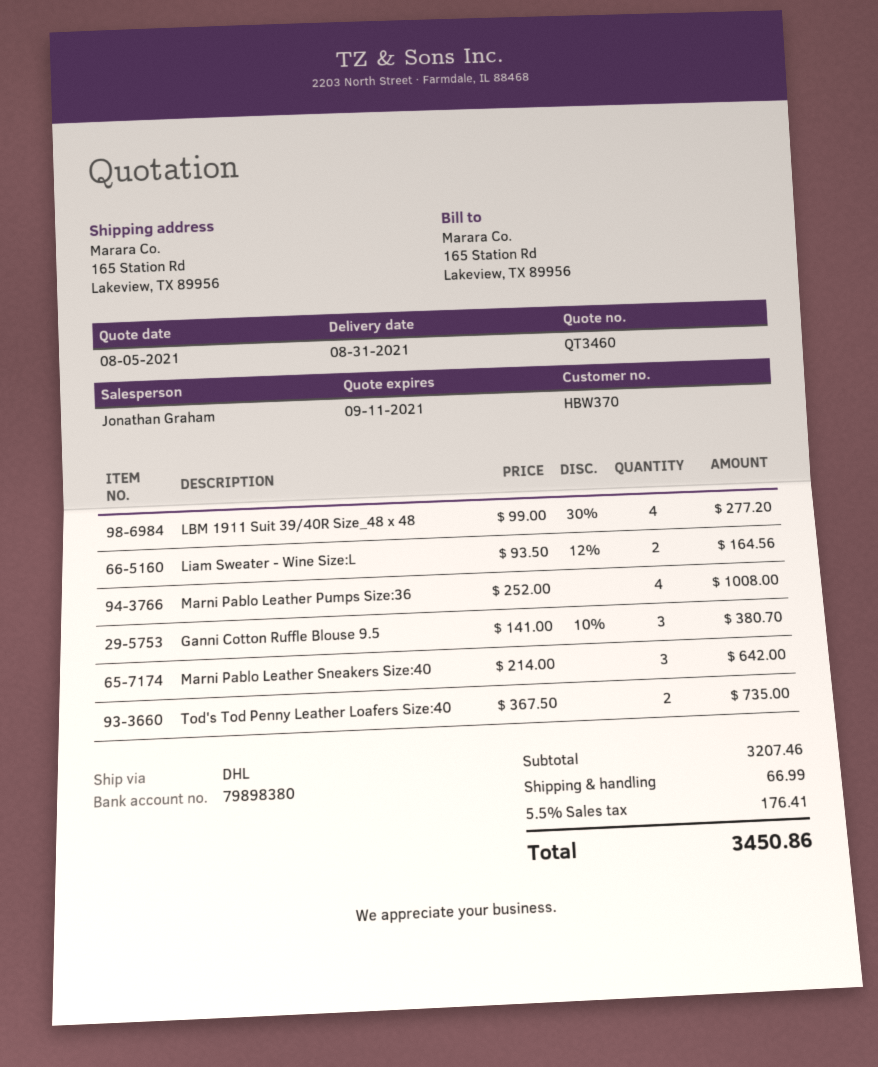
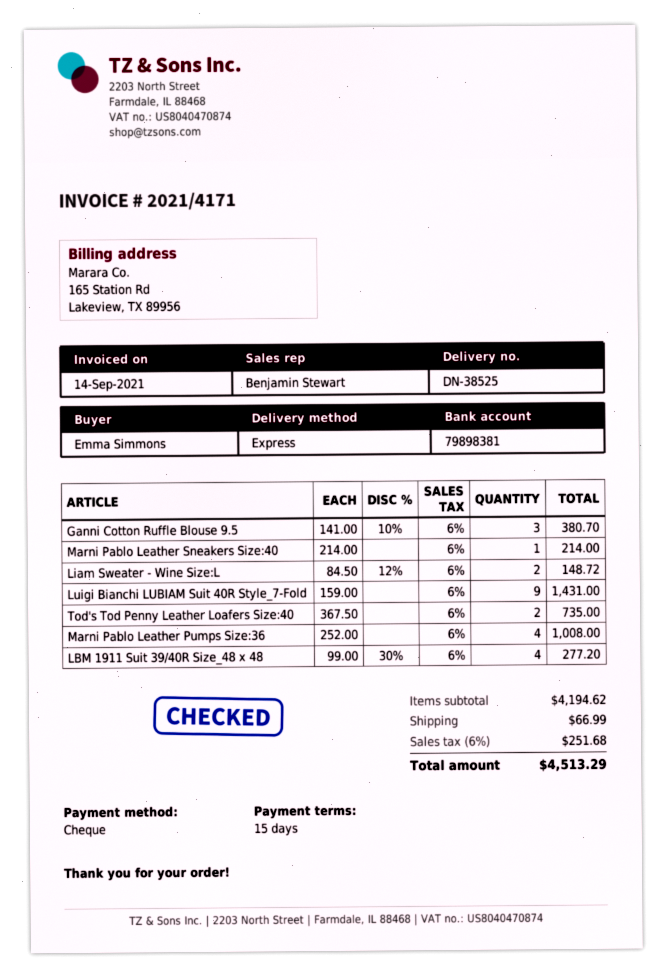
sales rep: Jonathan Graham -> Benjamin Stewart
bank account: 79898380 -> 79898381
shipping method: DHL -> express
Liam Sweater - Wine Size:L: 2 x 93.50 - 12% = 164.56 -> 2 x 84.50 - 12% = 148.72
Marni Pablo Leather Sneakers Size:40: 3 x 214.00 = 642.00 -> 1 x 214.00 = 214.00
Luigi Bianchi LUBIAM Suit 40R Style_7-Fold: none -> 9 x 159.00 = 1431.00
subtotal: 3207.46 -> 4194.62
tax: 5.5% = 176.41 -> 6% = 251.68
total: 3450.86 -> 4513.29

